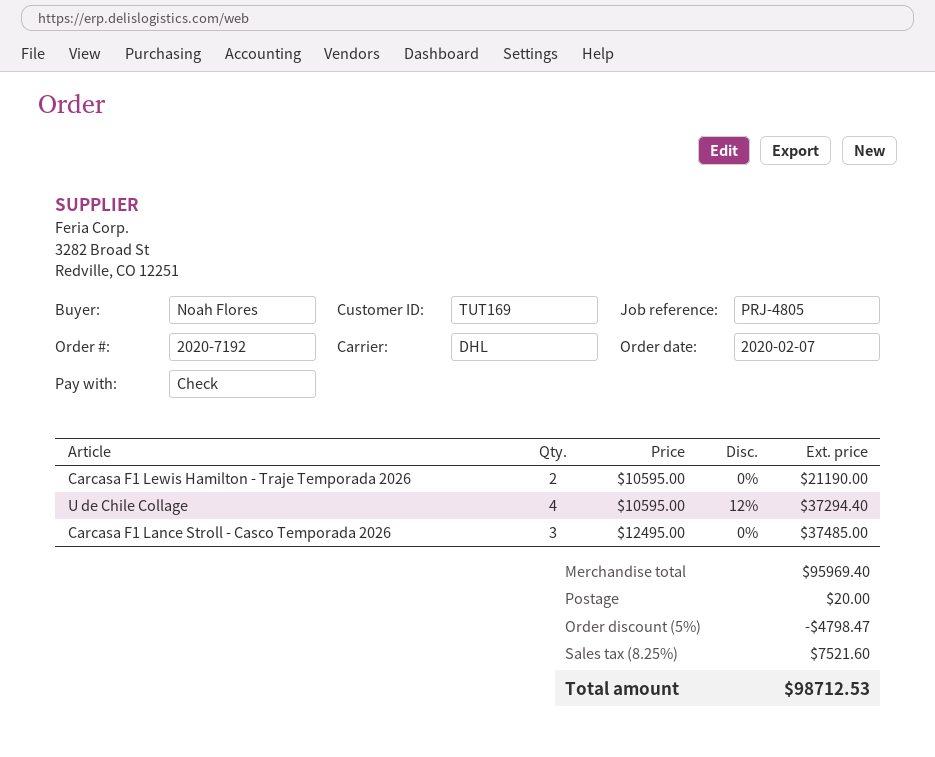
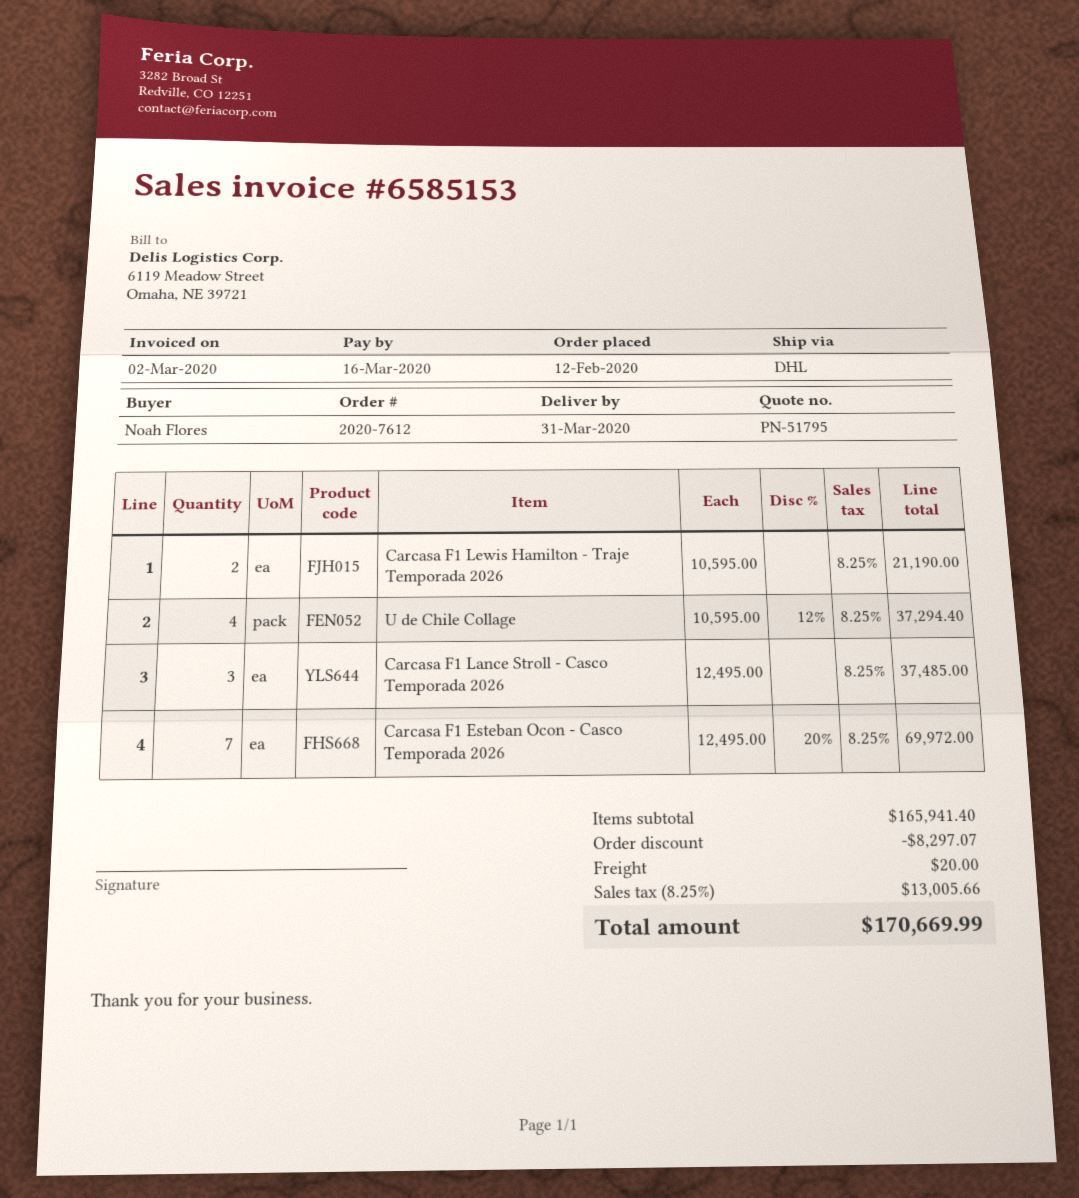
order number: 2020-7192 -> 2020-7612
order date: 2020-02-07 -> 2020-02-12
Carcasa F1 Esteban Ocon - Casco Temporada 2026: none -> 7 x 12495.00 - 20% = 69972.00
subtotal: 95969.40 -> 165941.40
discount: 4798.47 -> 8297.07
tax: 8.25% = 7521.60 -> 8.25% = 13005.66
total: 98712.53 -> 170669.99

